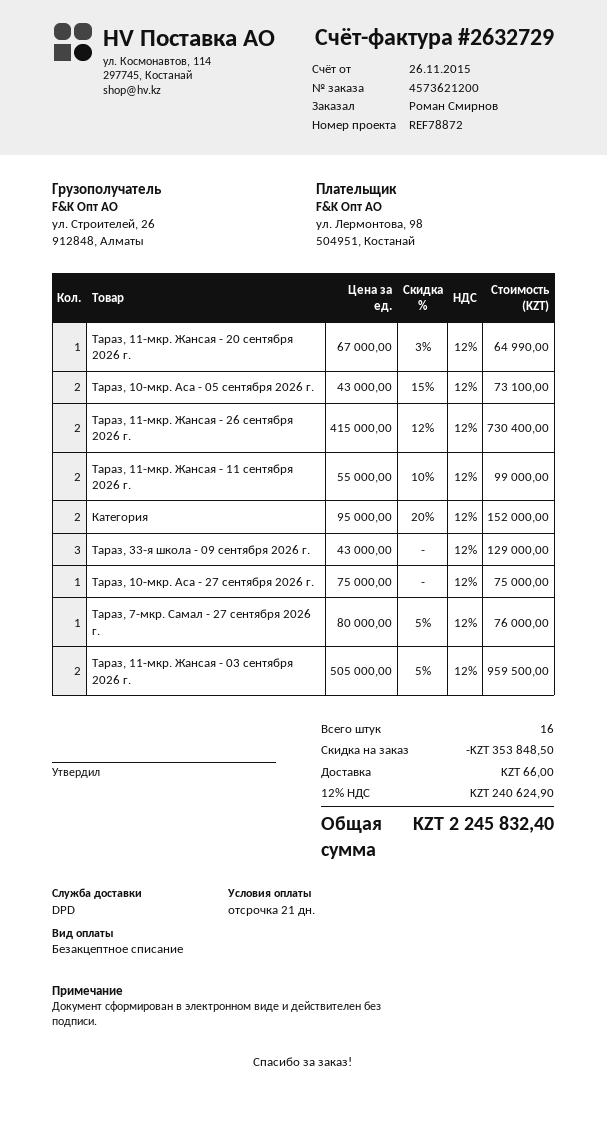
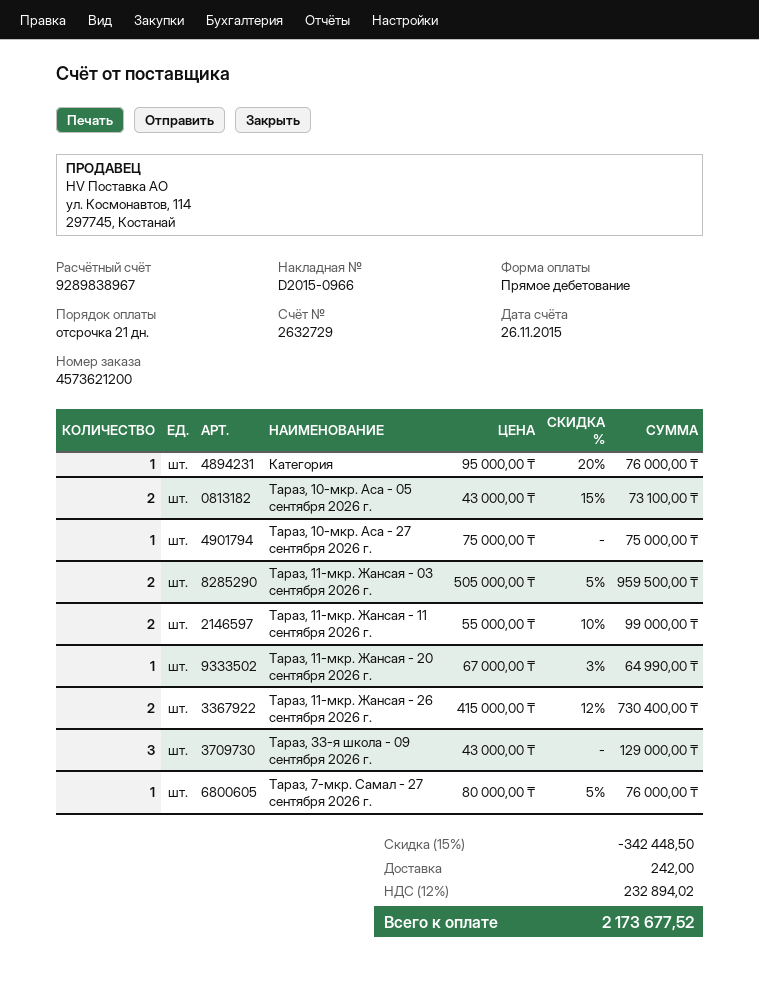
Категория: 2 x 95000.00 - 20% = 152000.00 -> 1 x 95000.00 - 20% = 76000.00
discount: 353848.50 -> 342448.50
shipping: 66.00 -> 242.00
tax: 12% = 240624.90 -> 12% = 232894.02
total: 2245832.40 -> 2173677.52

